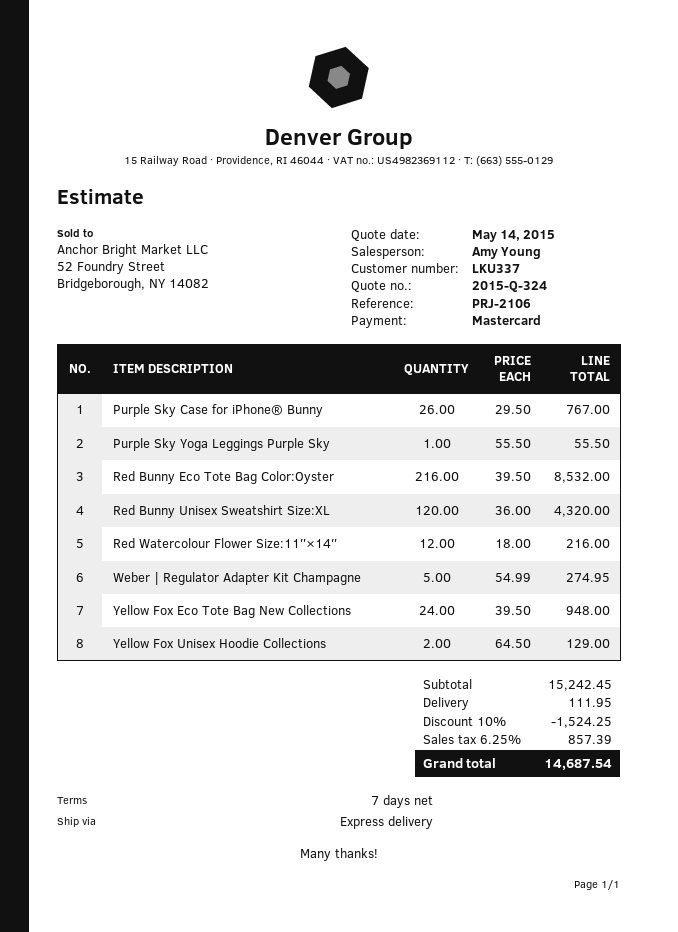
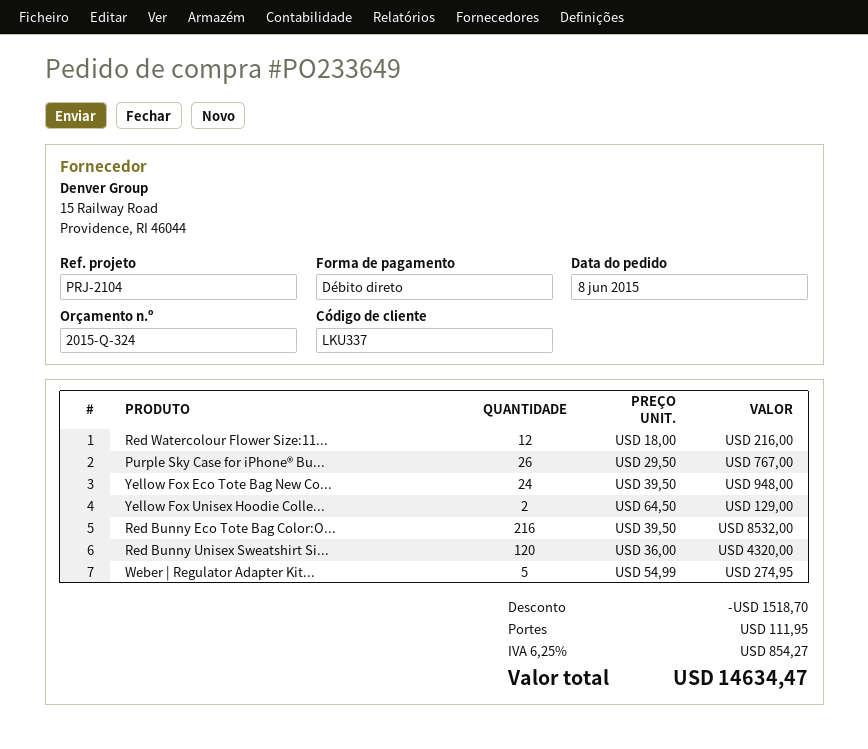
reference: PRJ-2106 -> PRJ-2104
payment method: Mastercard -> direct debit
Purple Sky Yoga Leggings Purple Sky: 1 x 55.50 = 55.50 -> none
discount: 1524.25 -> 1518.70
tax: 6.25% = 857.39 -> 6.25% = 854.27
total: 14687.54 -> 14634.47

